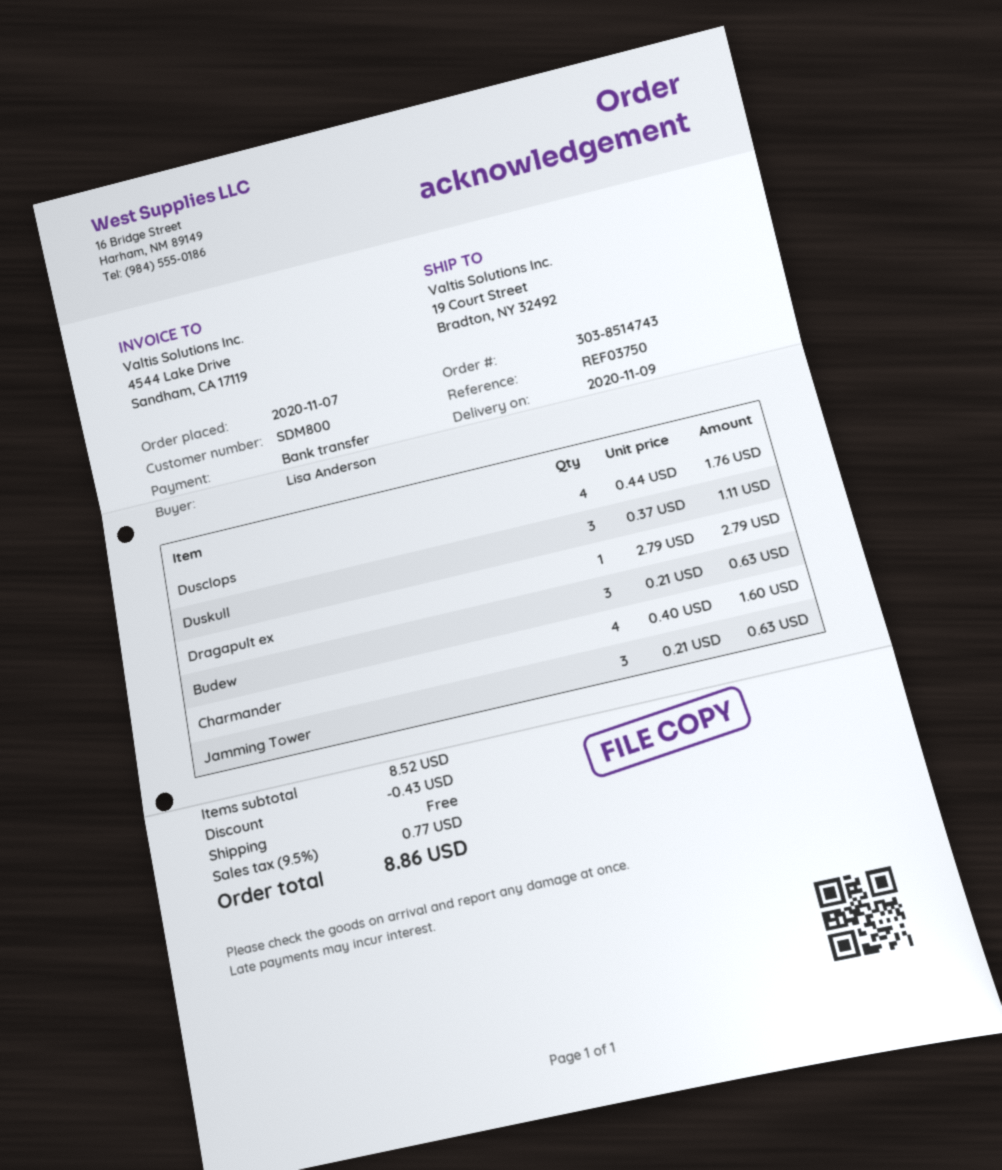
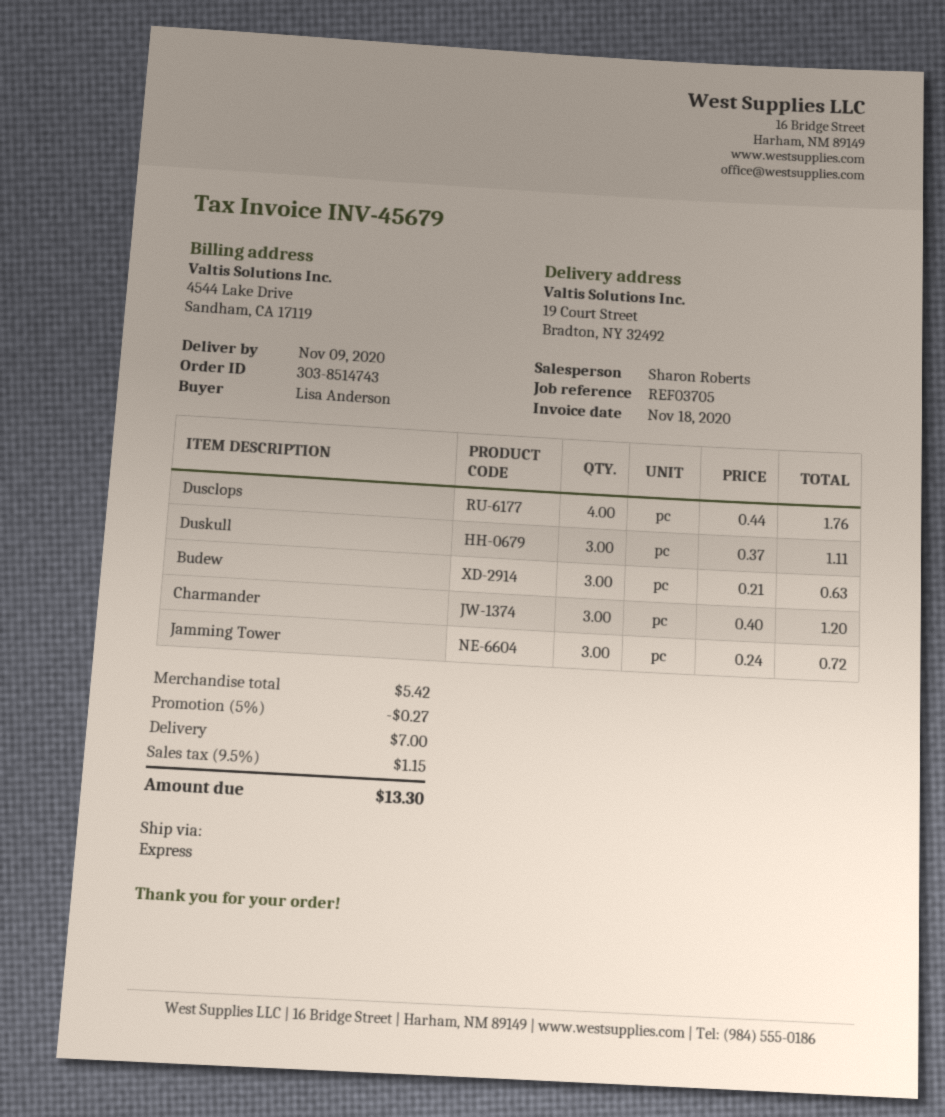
reference: REF03750 -> REF03705
Dragapult ex: 1 x 2.79 = 2.79 -> none
Charmander: 4 x 0.40 = 1.60 -> 3 x 0.40 = 1.20
Jamming Tower: 3 x 0.21 = 0.63 -> 3 x 0.24 = 0.72
subtotal: 8.52 -> 5.42
discount: 0.43 -> 0.27
shipping: 0.00 -> 7.00
tax: 9.5% = 0.77 -> 9.5% = 1.15
total: 8.86 -> 13.30

